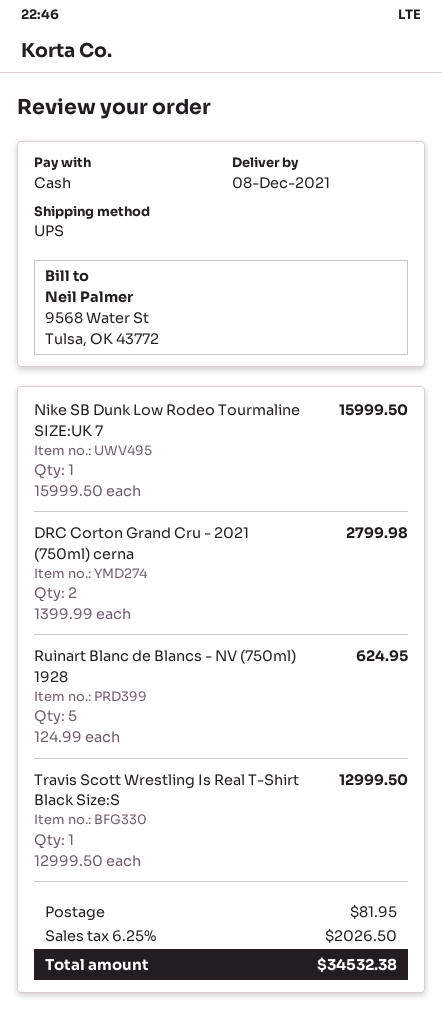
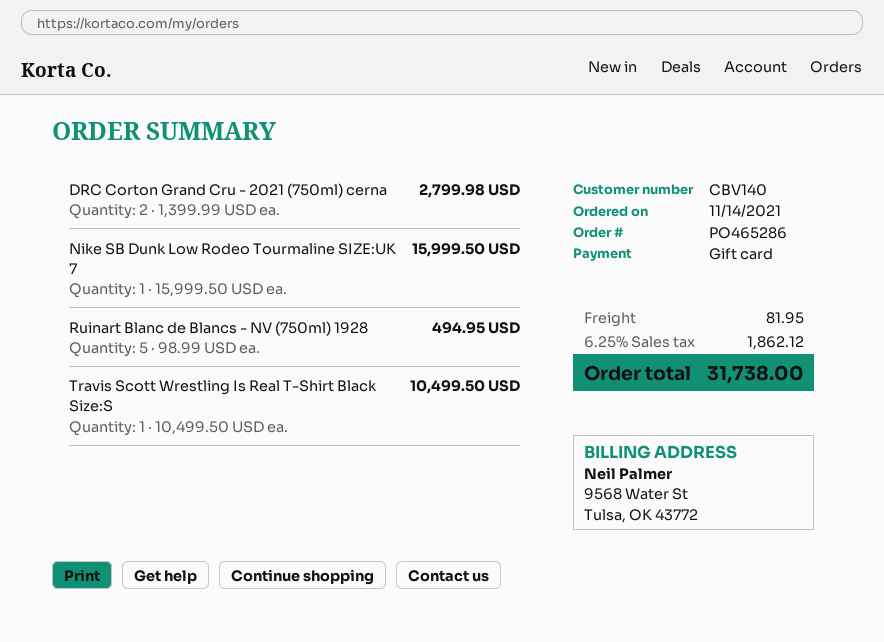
payment method: cash -> gift card
Ruinart Blanc de Blancs - NV (750ml) 1928: 5 x 124.99 = 624.95 -> 5 x 98.99 = 494.95
Travis Scott Wrestling Is Real T-Shirt Black Size:S: 1 x 12999.50 = 12999.50 -> 1 x 10499.50 = 10499.50
tax: 6.25% = 2026.50 -> 6.25% = 1862.12
total: 34532.38 -> 31738.00

